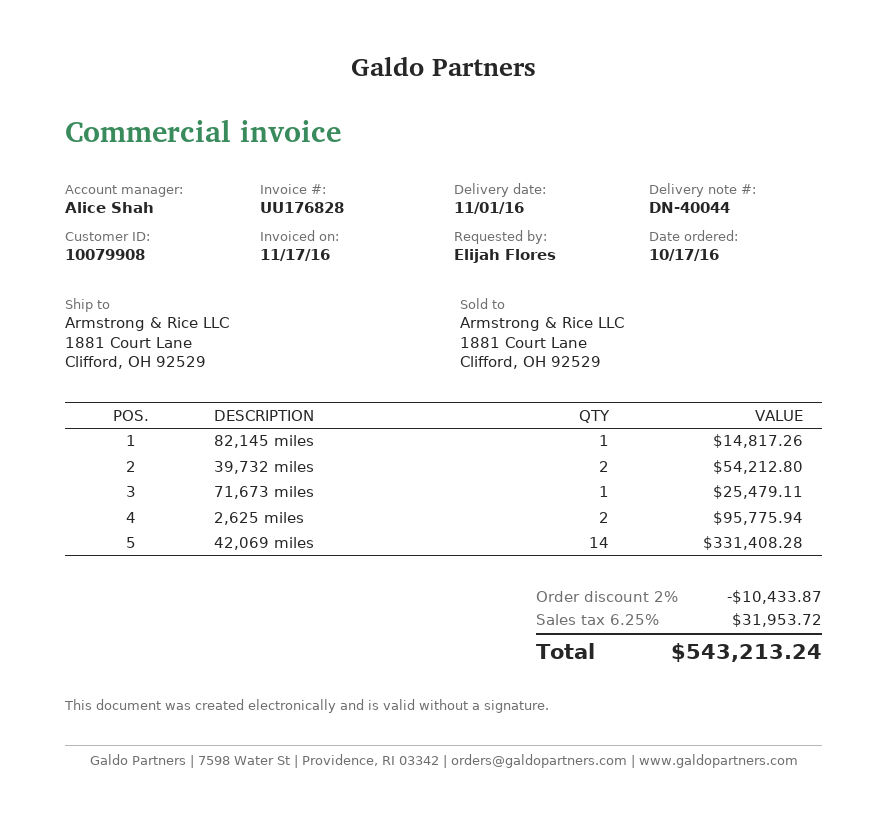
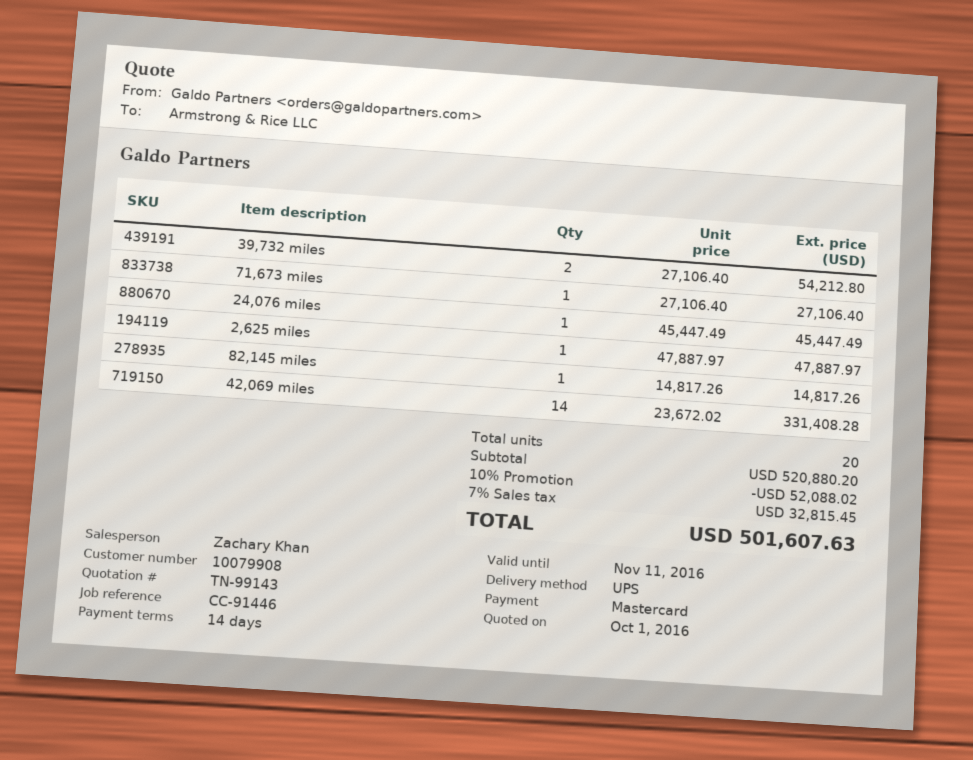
sales rep: Alice Shah -> Zachary Khan
71,673 miles: 1 for 25479.11 -> 1 for 27106.40
2,625 miles: 2 for 95775.94 -> 1 for 47887.97
24,076 miles: none -> 1 for 45447.49
discount: 2% = 10433.87 -> 10% = 52088.02
tax: 6.25% = 31953.72 -> 7% = 32815.45
total: 543213.24 -> 501607.63

